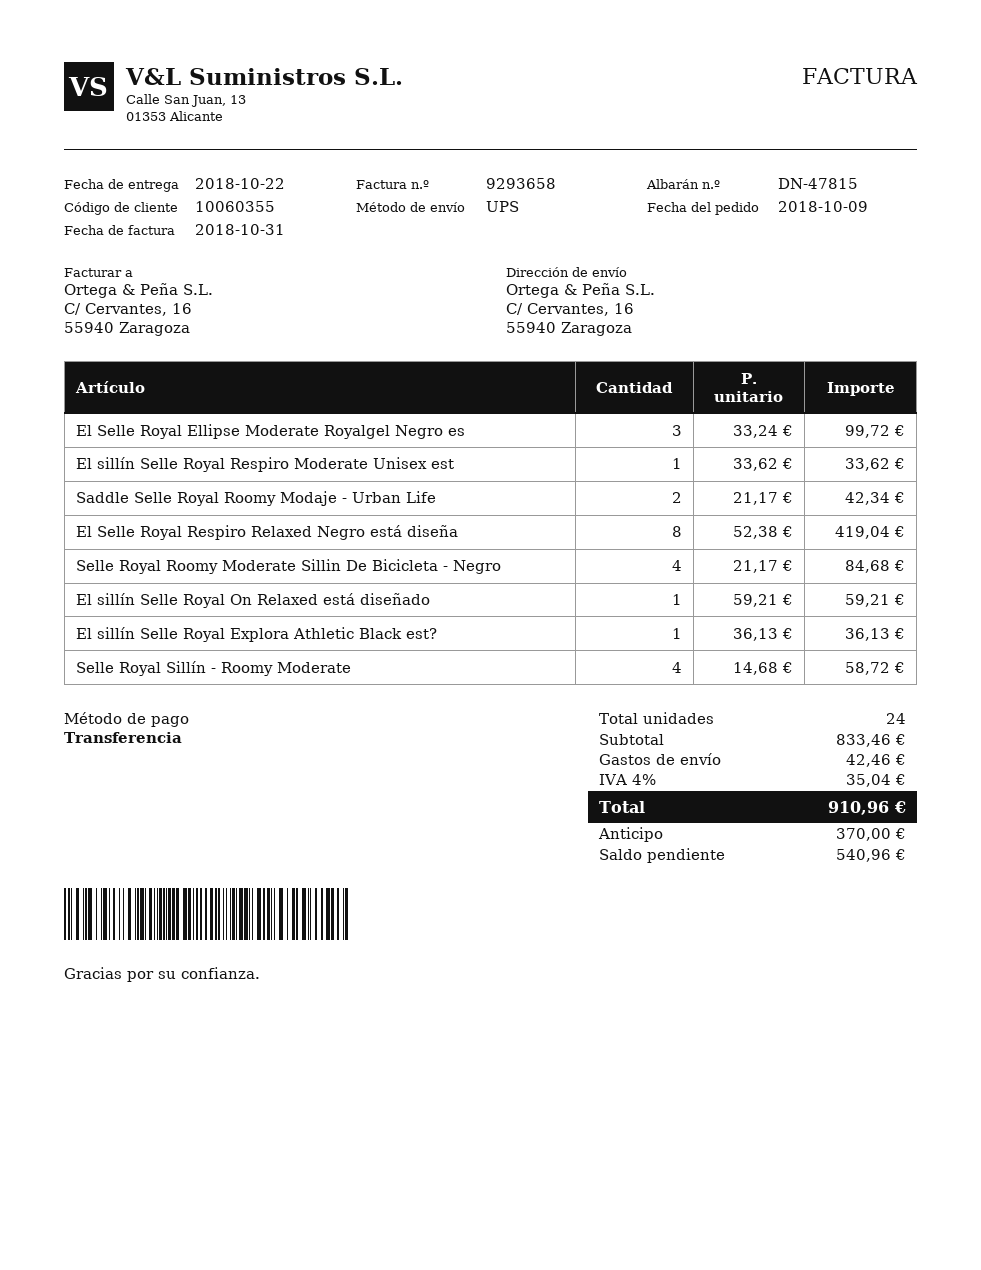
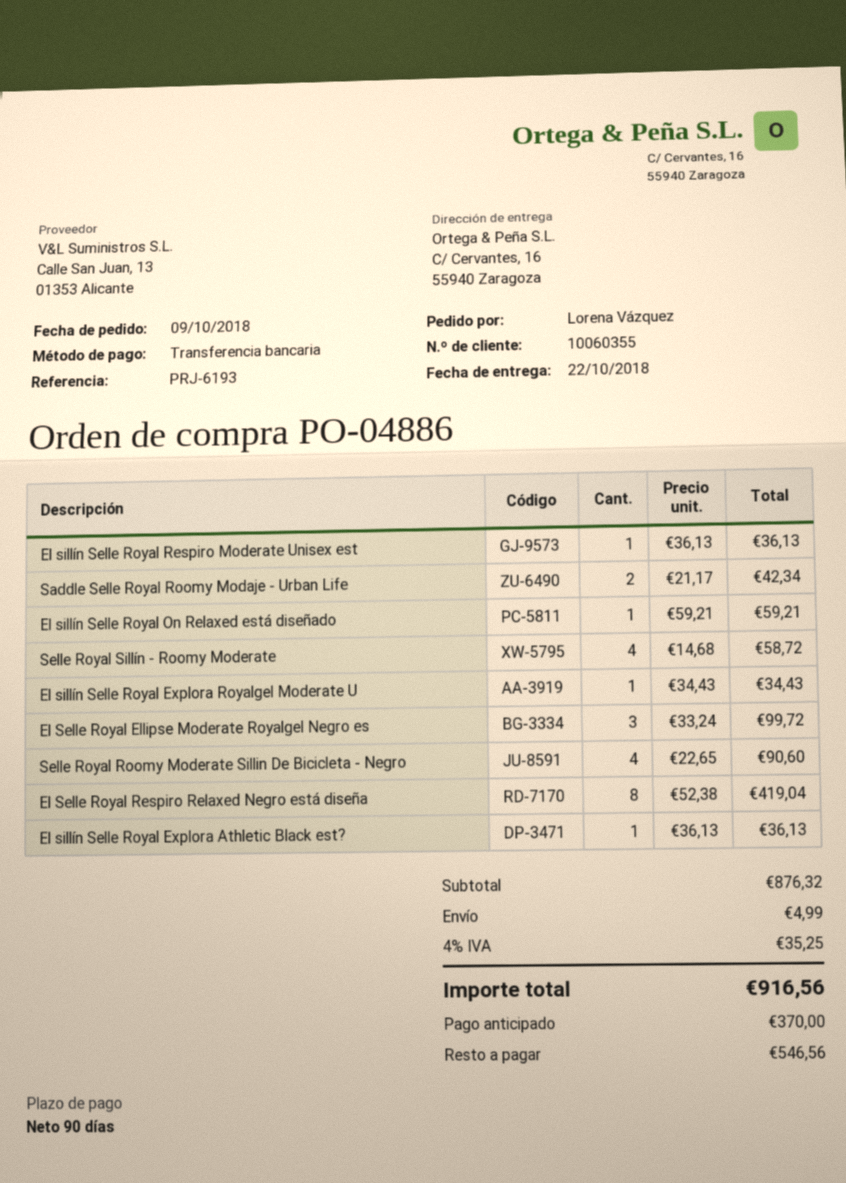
El sillín Selle Royal Respiro Moderate Unisex est: 1 x 33.62 = 33.62 -> 1 x 36.13 = 36.13
Selle Royal Roomy Moderate Sillin De Bicicleta - Negro: 4 x 21.17 = 84.68 -> 4 x 22.65 = 90.60
El sillín Selle Royal Explora Royalgel Moderate U: none -> 1 x 34.43 = 34.43
subtotal: 833.46 -> 876.32
shipping: 42.46 -> 4.99
tax: 4% = 35.04 -> 4% = 35.25
total: 910.96 -> 916.56
balance: 540.96 -> 546.56

